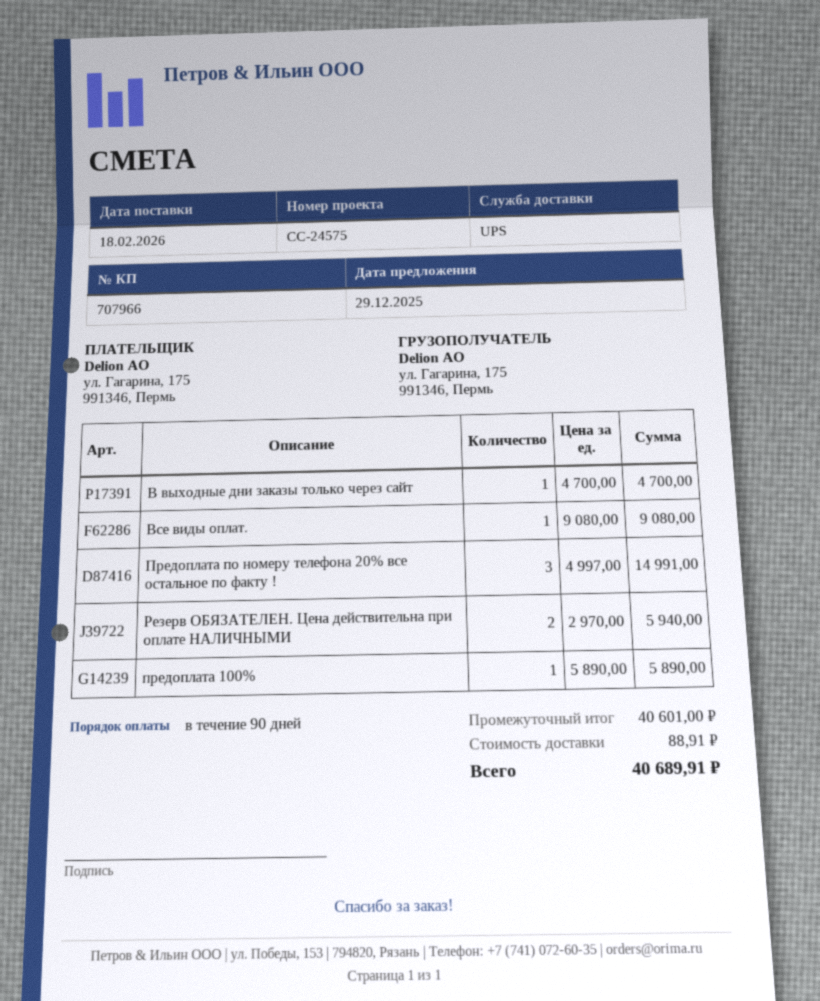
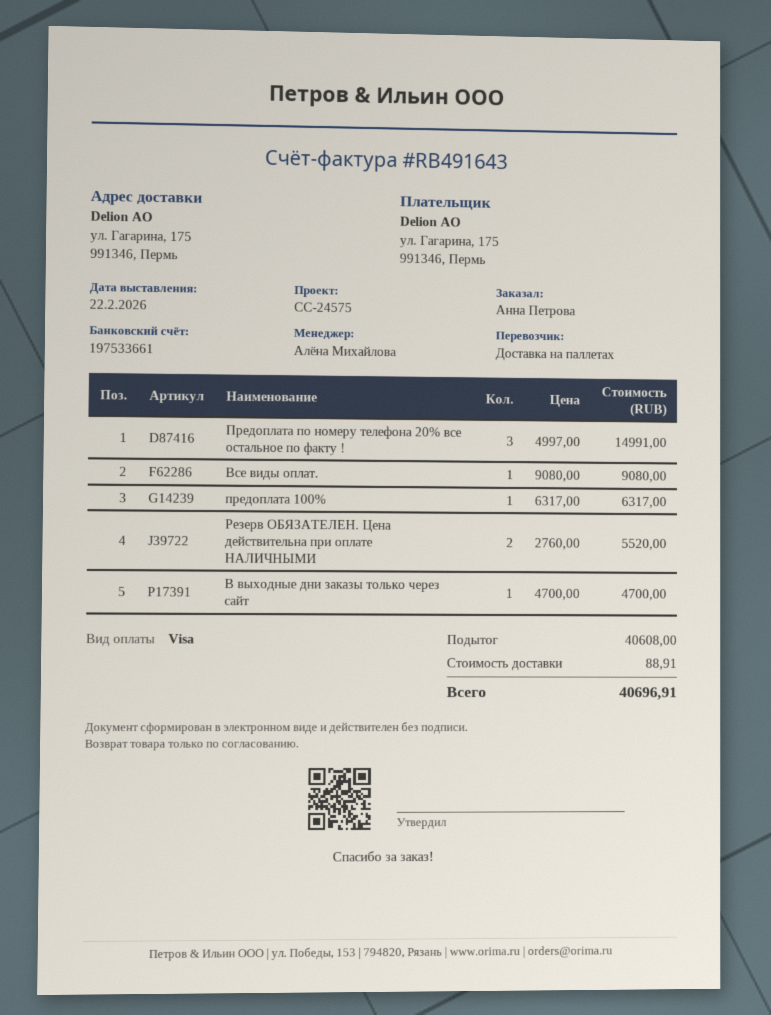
shipping method: UPS -> pallet freight
Резерв ОБЯЗАТЕЛЕН. Цена действительна при оплате НАЛИЧНЫМИ: 2 x 2970.00 = 5940.00 -> 2 x 2760.00 = 5520.00
предоплата 100%: 1 x 5890.00 = 5890.00 -> 1 x 6317.00 = 6317.00
subtotal: 40601.00 -> 40608.00
total: 40689.91 -> 40696.91

